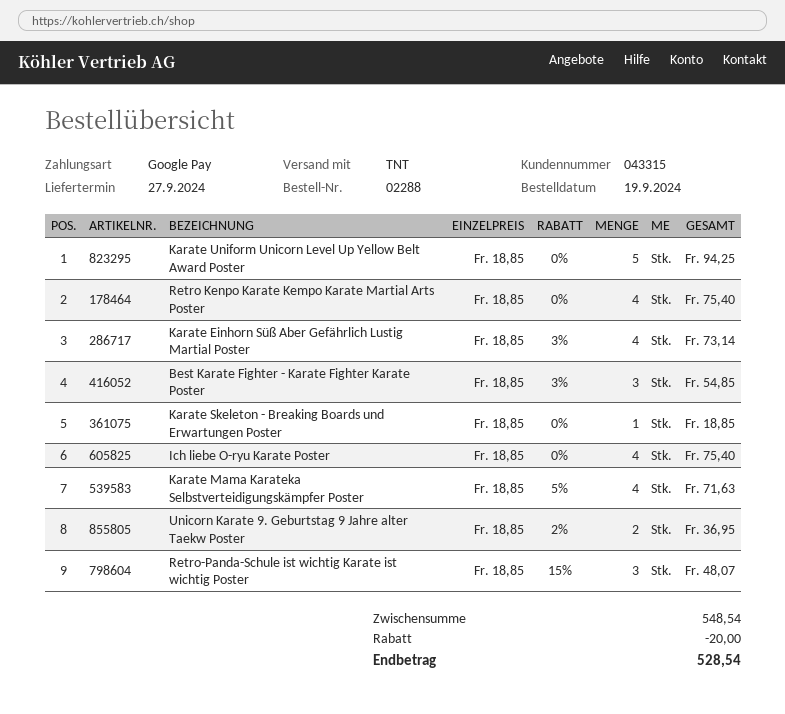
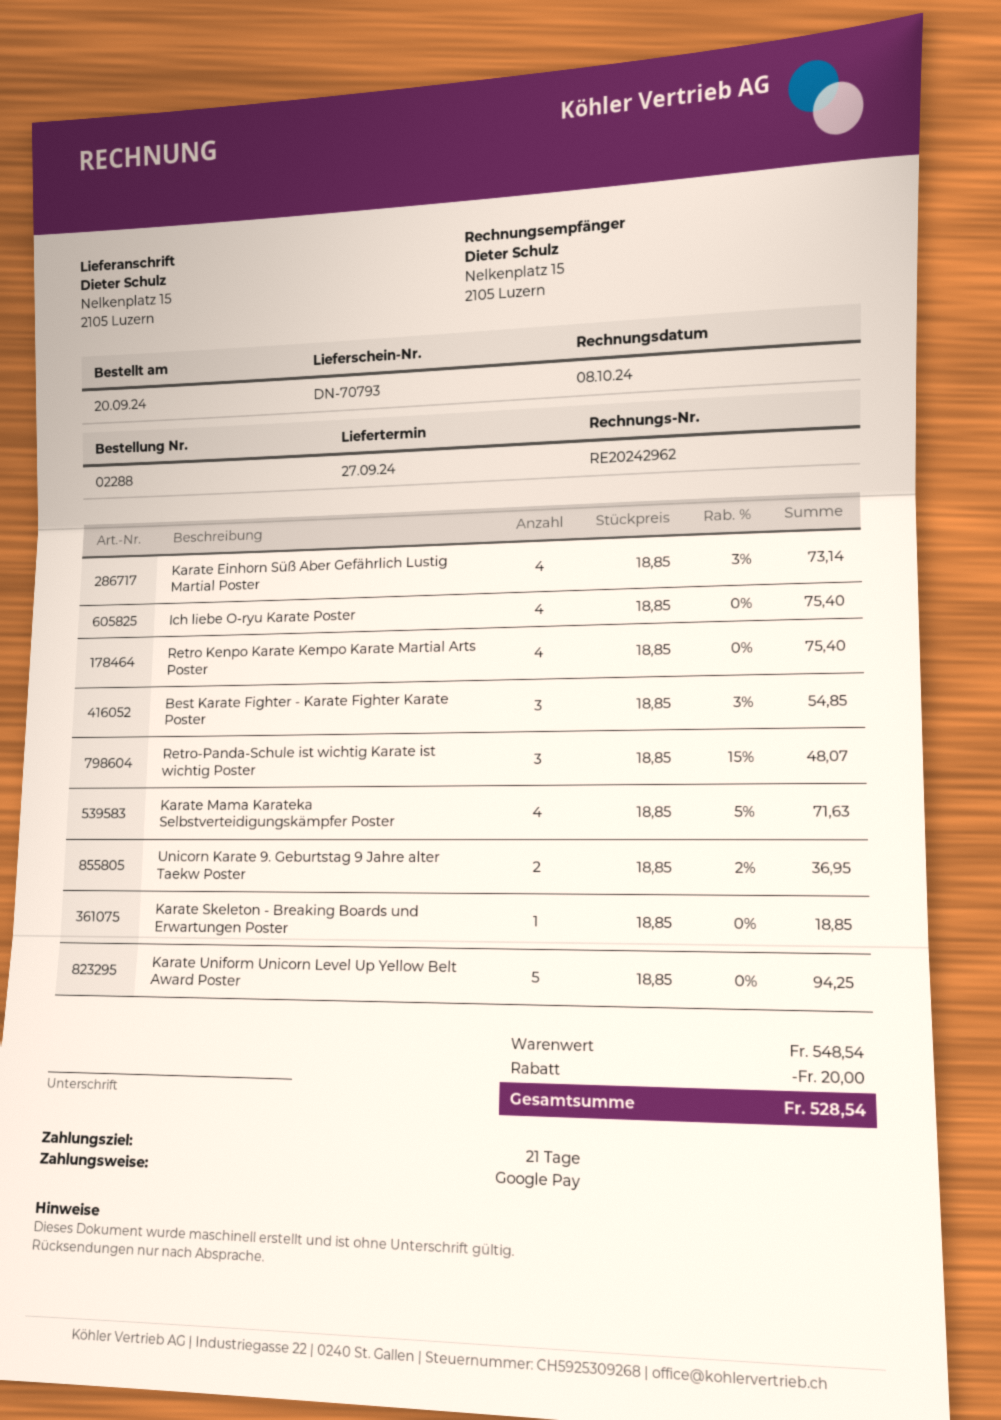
order date: 2024-09-19 -> 2024-09-20

